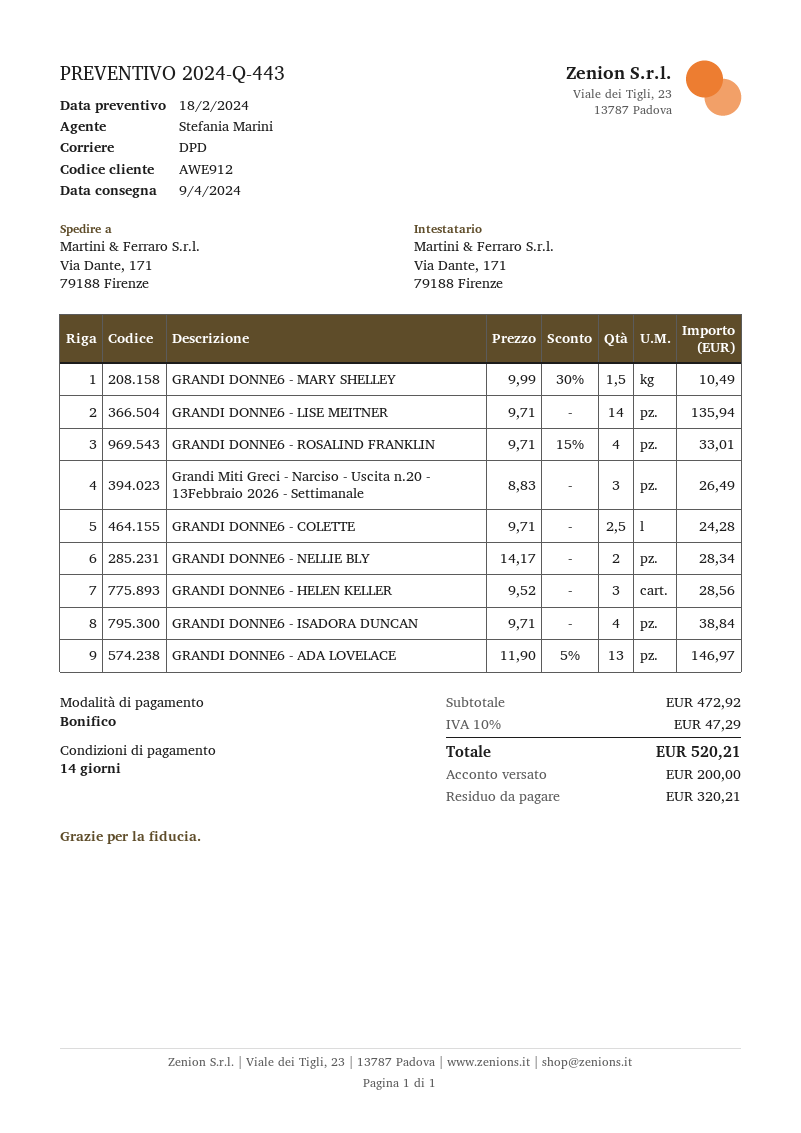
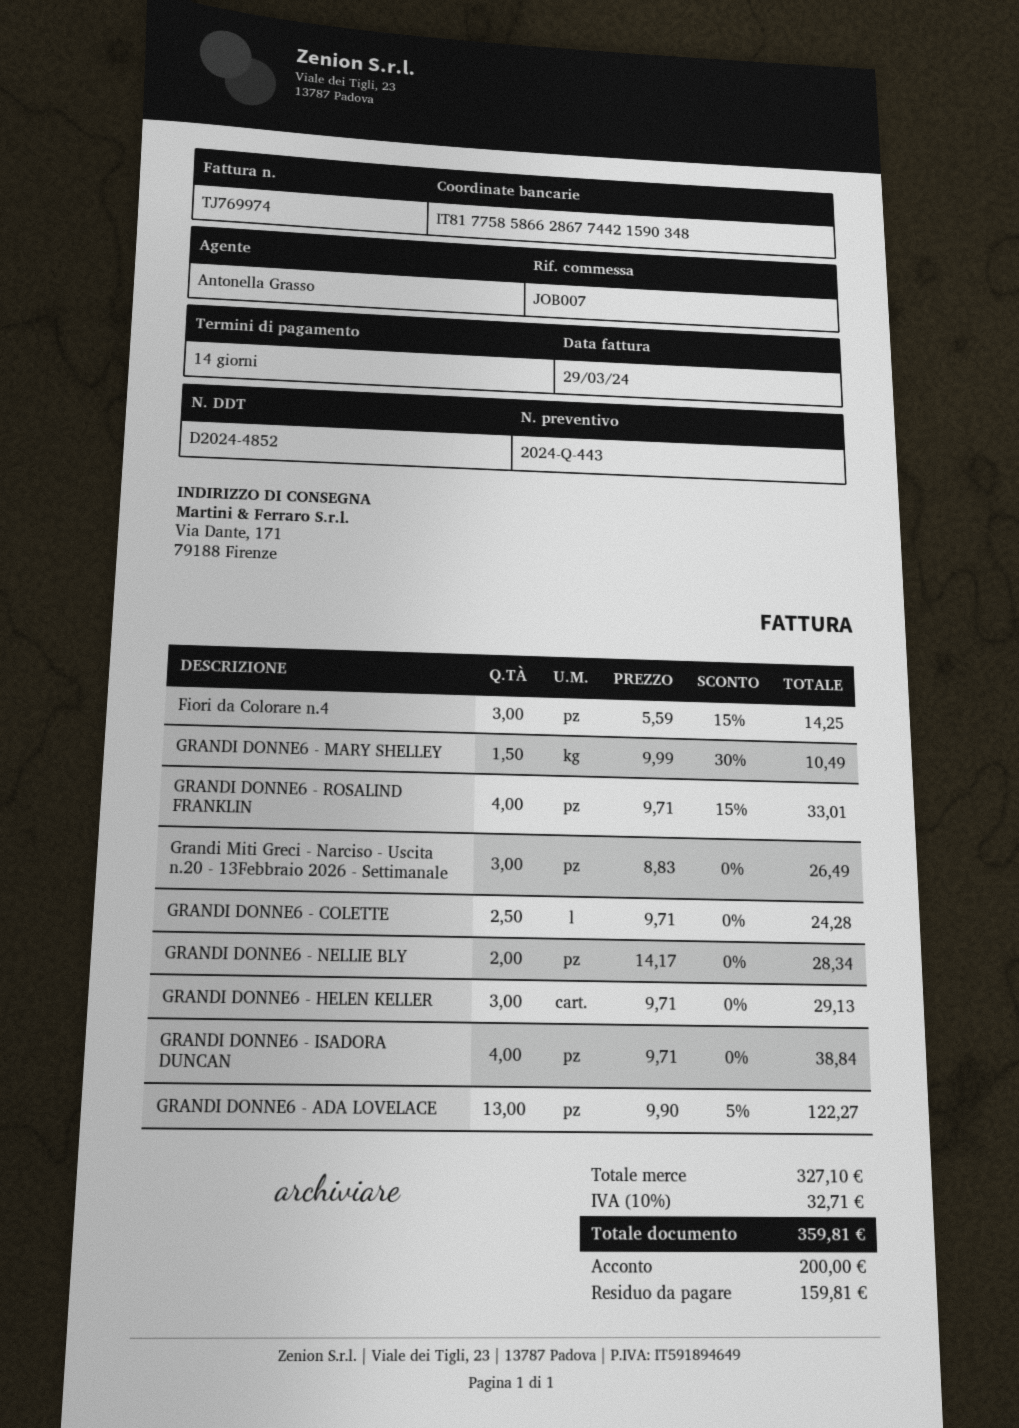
sales rep: Stefania Marini -> Antonella Grasso
GRANDI DONNE6 - LISE MEITNER: 14 x 9.71 = 135.94 -> none
GRANDI DONNE6 - HELEN KELLER: 3 x 9.52 = 28.56 -> 3 x 9.71 = 29.13
GRANDI DONNE6 - ADA LOVELACE: 13 x 11.90 - 5% = 146.97 -> 13 x 9.90 - 5% = 122.27
Fiori da Colorare n.4: none -> 3 x 5.59 - 15% = 14.25
subtotal: 472.92 -> 327.10
tax: 10% = 47.29 -> 10% = 32.71
total: 520.21 -> 359.81
balance: 320.21 -> 159.81

